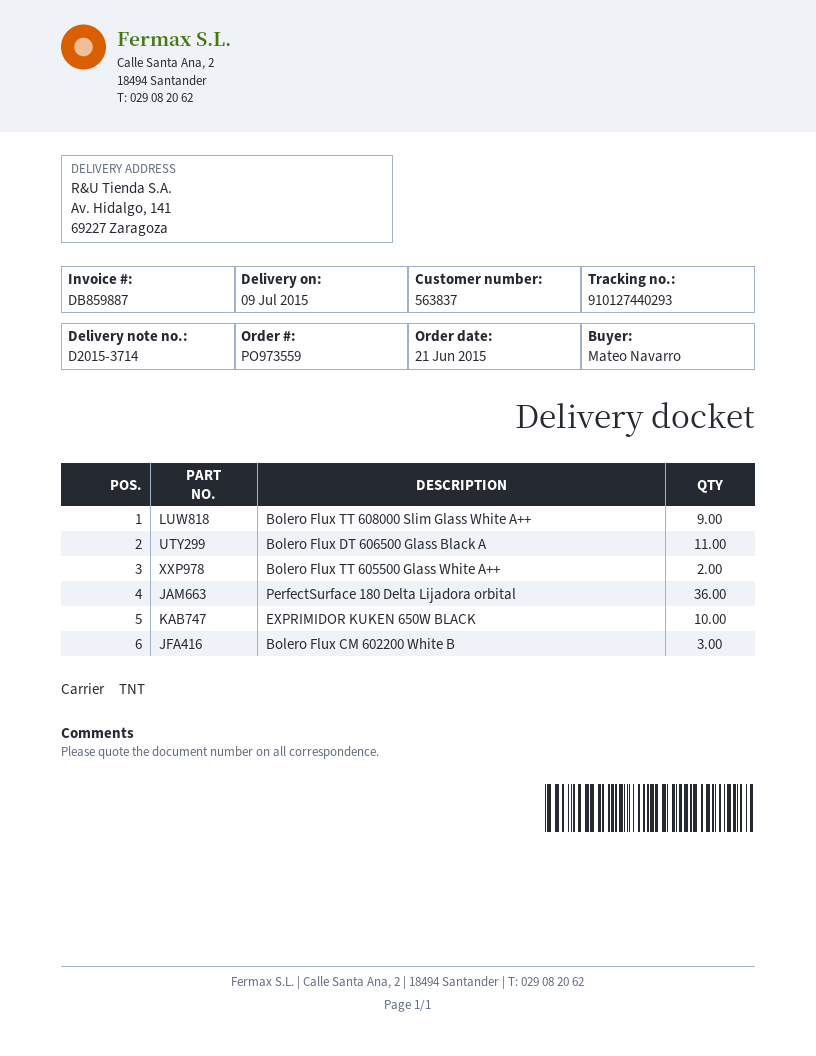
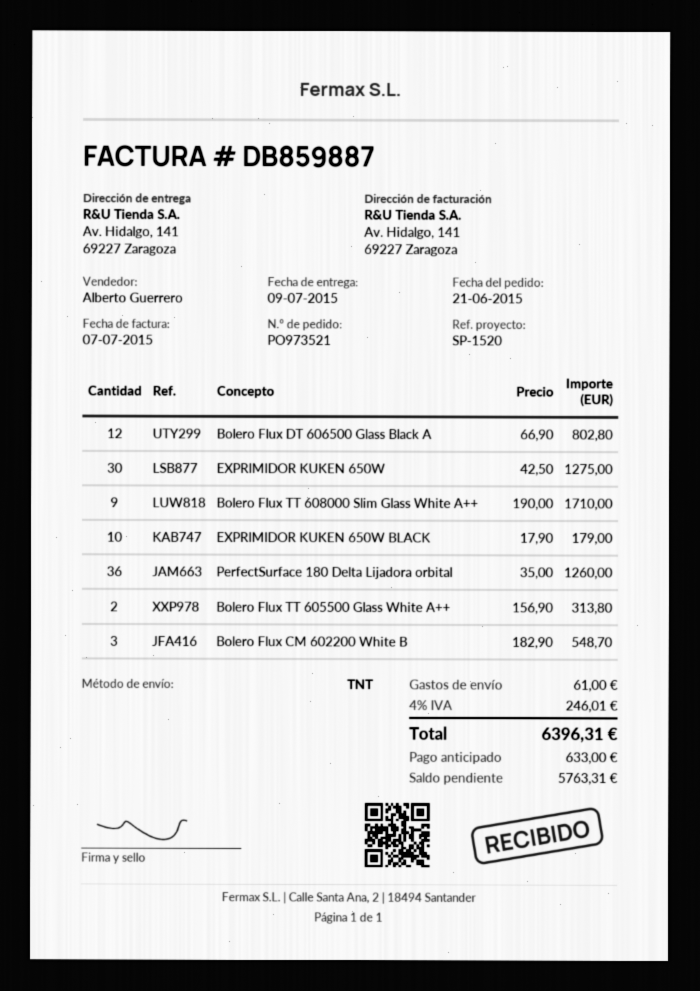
order number: PO973559 -> PO973521
Bolero Flux DT 606500 Glass Black A: 11 -> 12
EXPRIMIDOR KUKEN 650W: none -> 30

